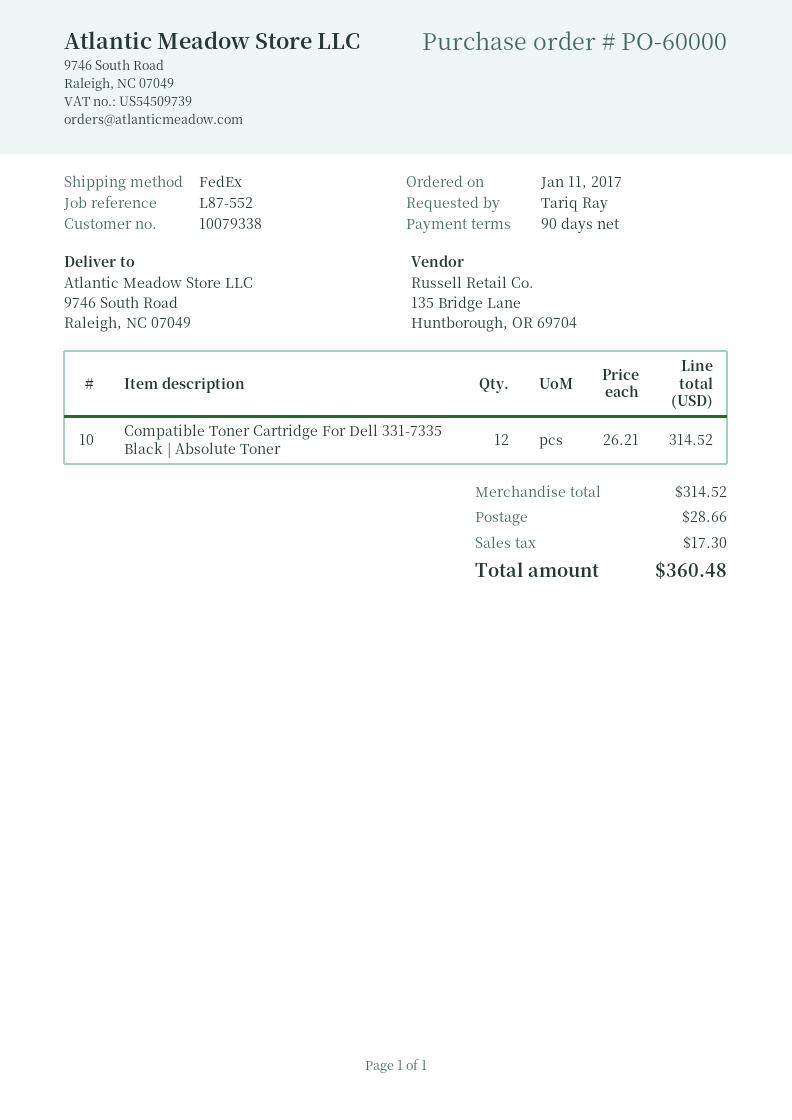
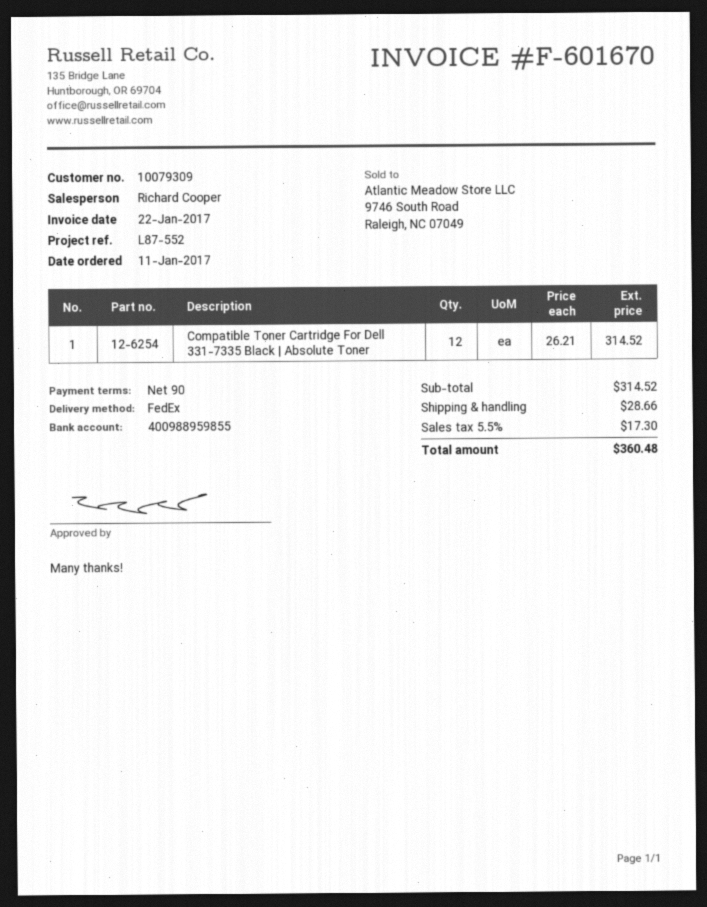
customer number: 10079338 -> 10079309

